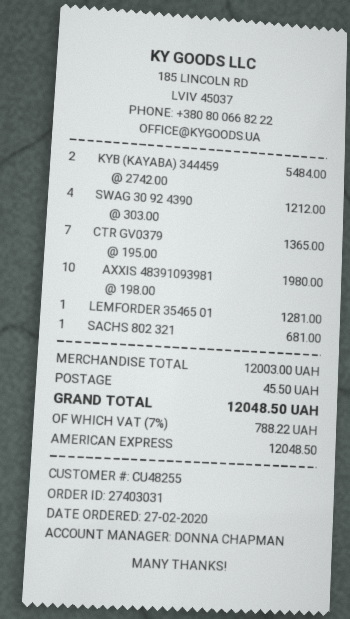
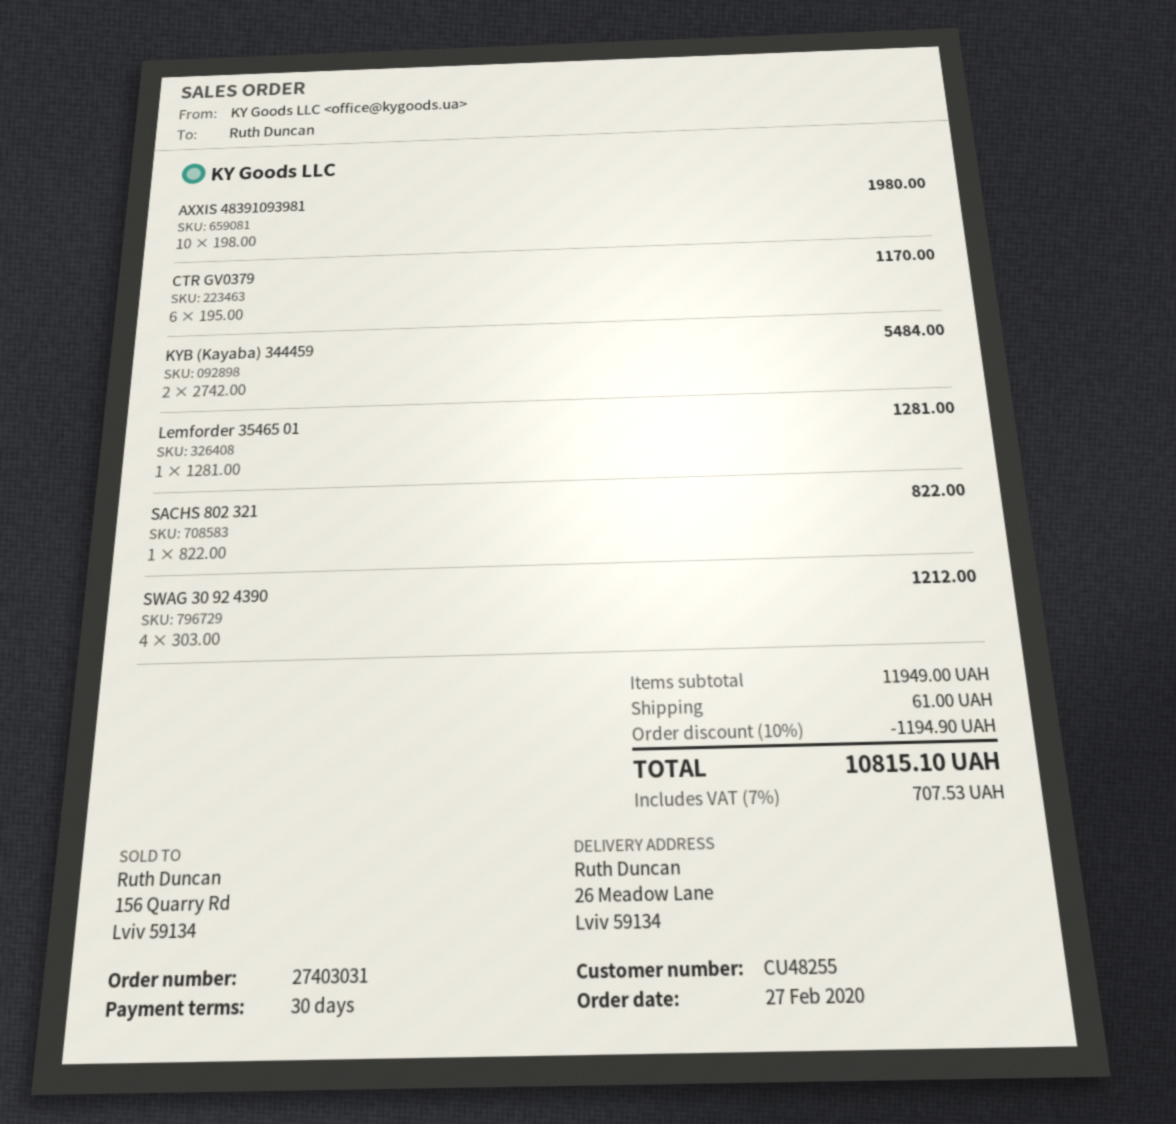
CTR GV0379: 7 x 195.00 = 1365.00 -> 6 x 195.00 = 1170.00
SACHS 802 321: 1 x 681.00 = 681.00 -> 1 x 822.00 = 822.00
subtotal: 12003.00 -> 11949.00
discount: none -> 10% = 1194.90
shipping: 45.50 -> 61.00
tax: 7% = 788.22 -> 7% = 707.53
total: 12048.50 -> 10815.10

